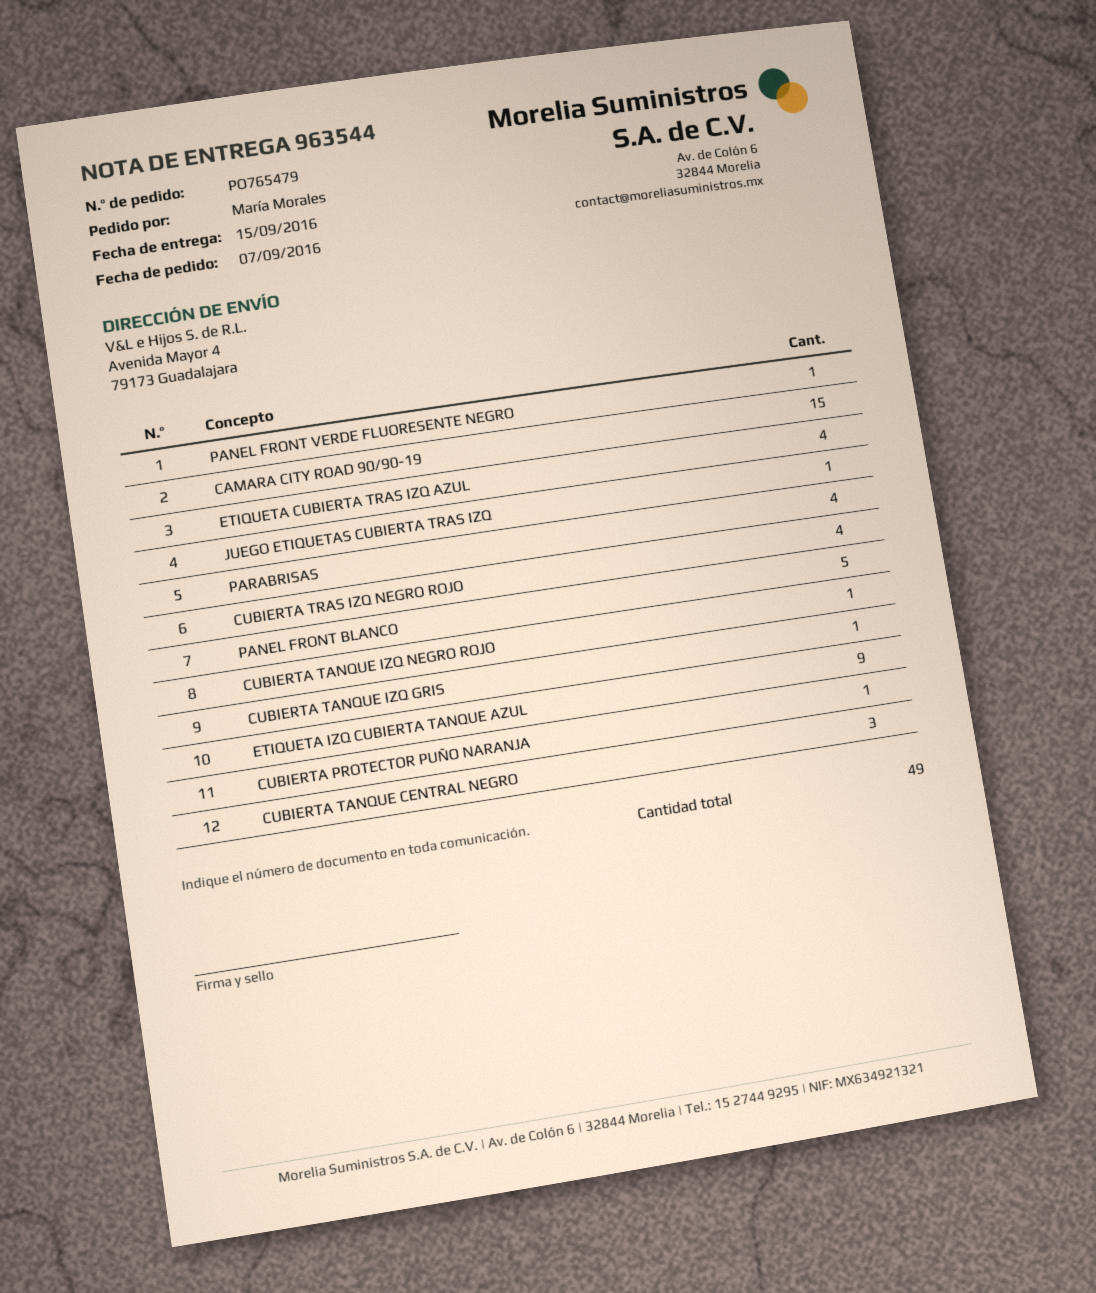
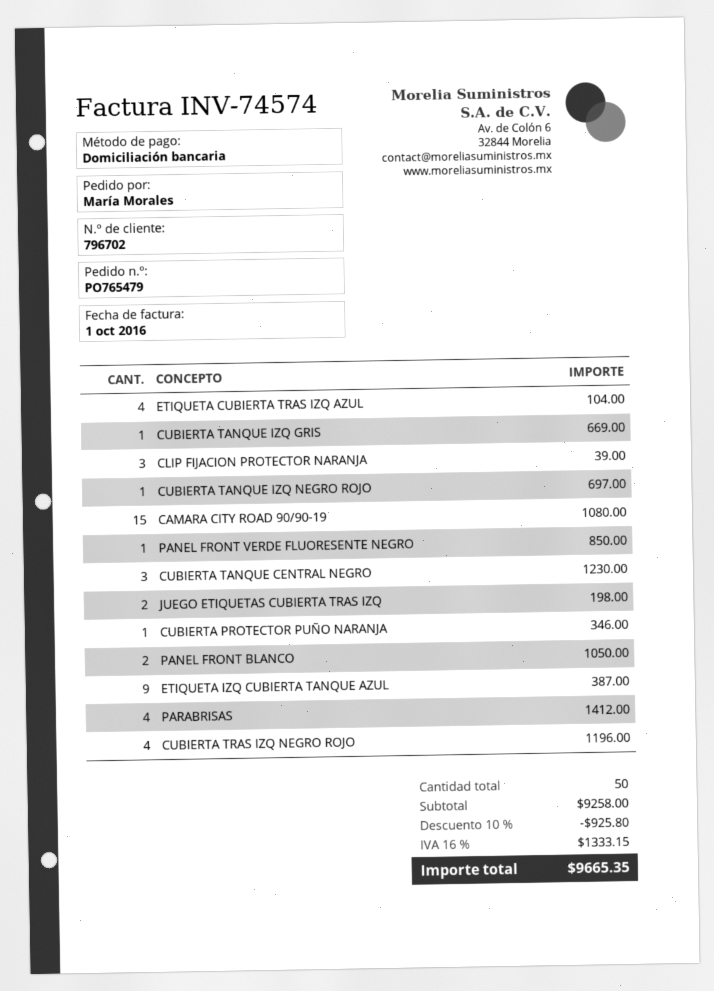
JUEGO ETIQUETAS CUBIERTA TRAS IZQ: 1 -> 2
PANEL FRONT BLANCO: 5 -> 2
CLIP FIJACION PROTECTOR NARANJA: none -> 3
total quantity: 49 -> 50

